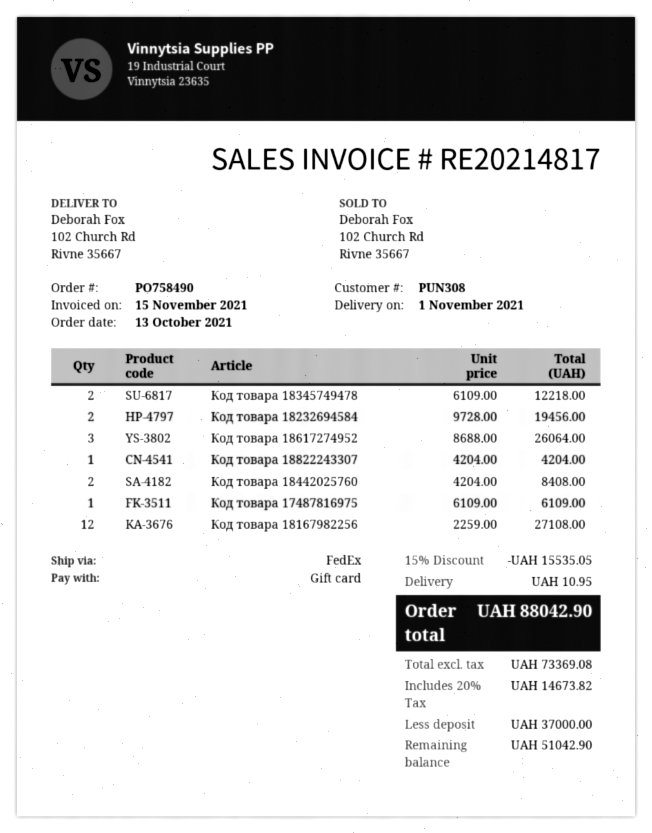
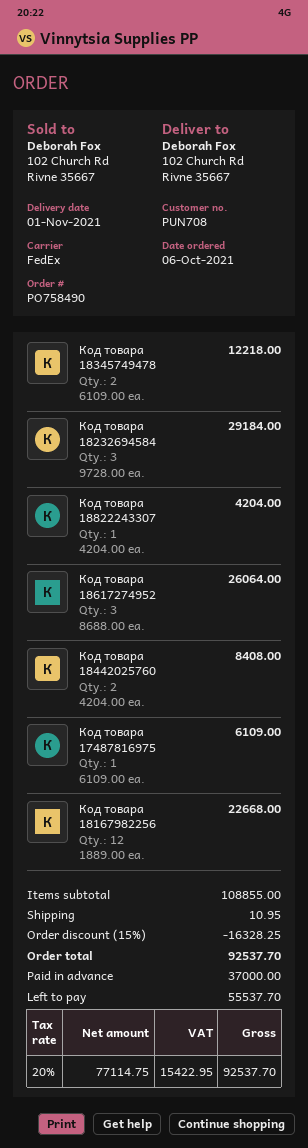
order date: 2021-10-13 -> 2021-10-06
customer number: PUN308 -> PUN708
Код товара 18232694584: 2 x 9728.00 = 19456.00 -> 3 x 9728.00 = 29184.00
Код товара 18167982256: 12 x 2259.00 = 27108.00 -> 12 x 1889.00 = 22668.00
discount: 15% = 15535.05 -> 15% = 16328.25
net: 73369.08 -> 77114.75
tax: 20% = 14673.82 -> 20% = 15422.95
total: 88042.90 -> 92537.70
balance: 51042.90 -> 55537.70

